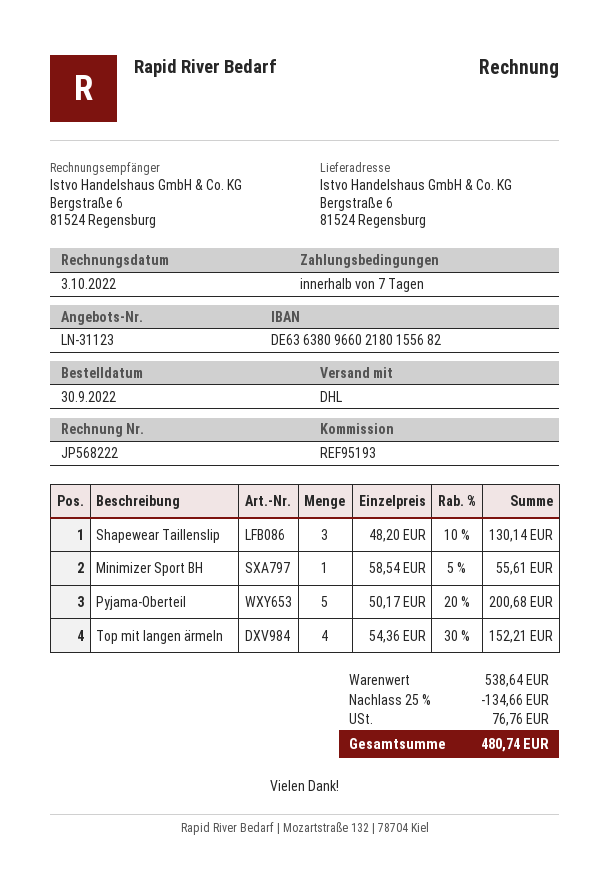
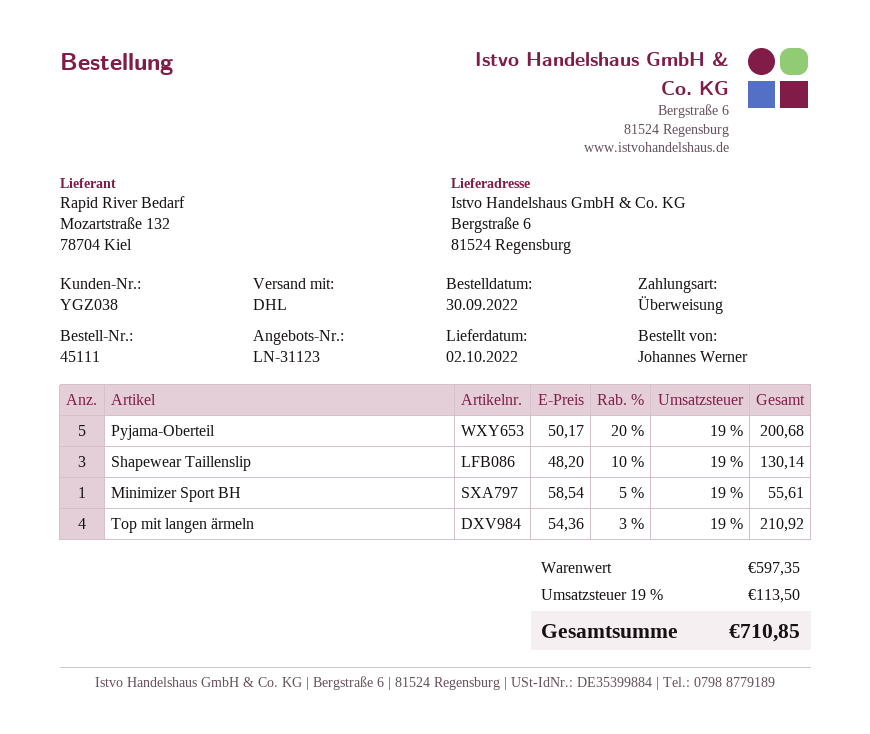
Top mit langen ärmeln: 4 x 54.36 - 30% = 152.21 -> 4 x 54.36 - 3% = 210.92
subtotal: 538.64 -> 597.35
discount: 25% = 134.66 -> none
tax: 76.76 -> 113.50
total: 480.74 -> 710.85

